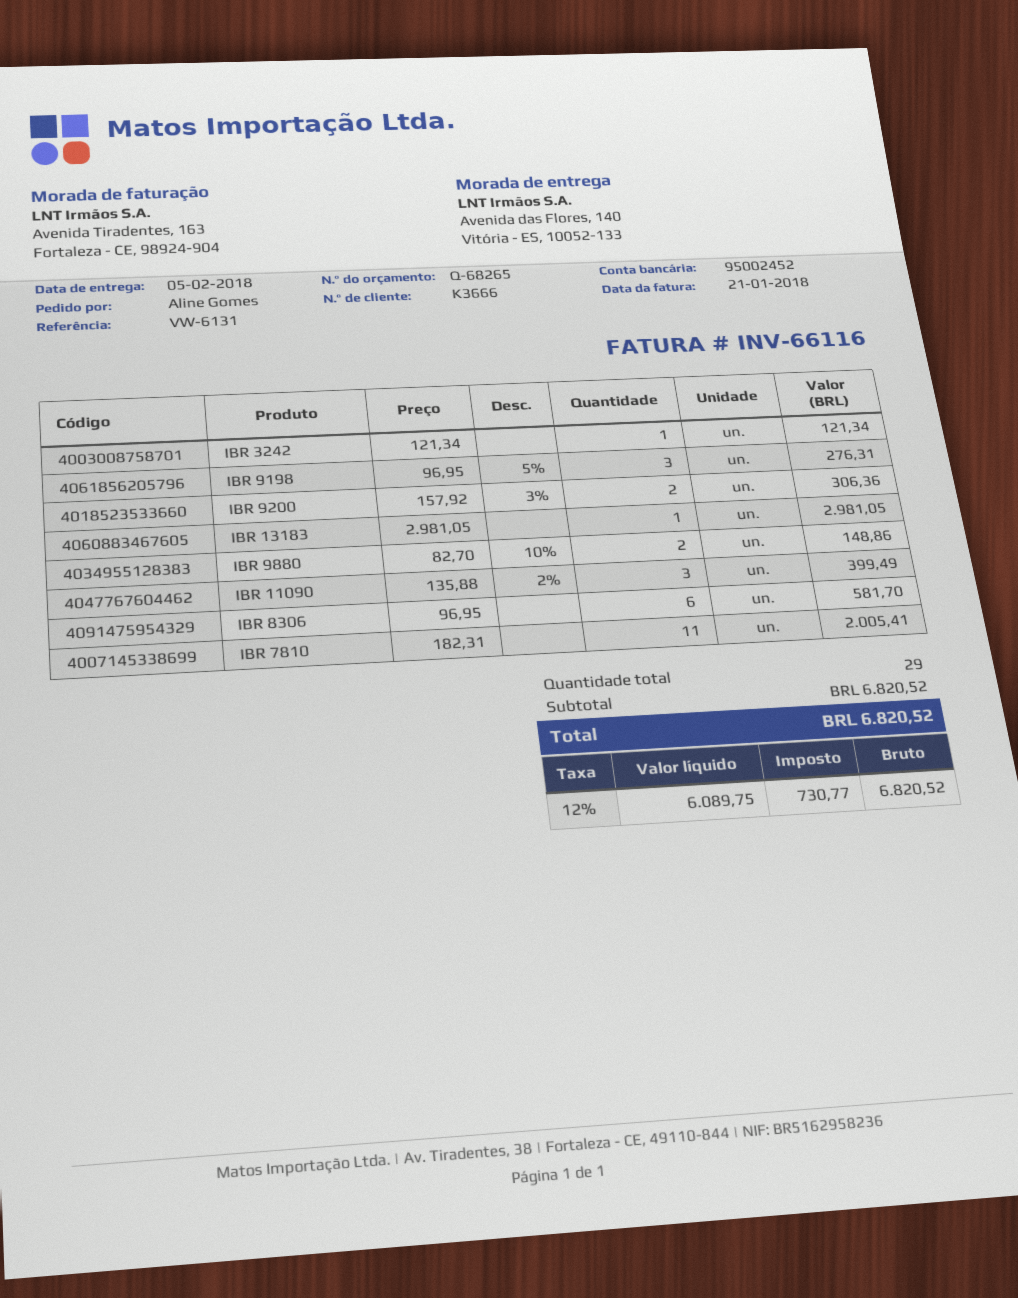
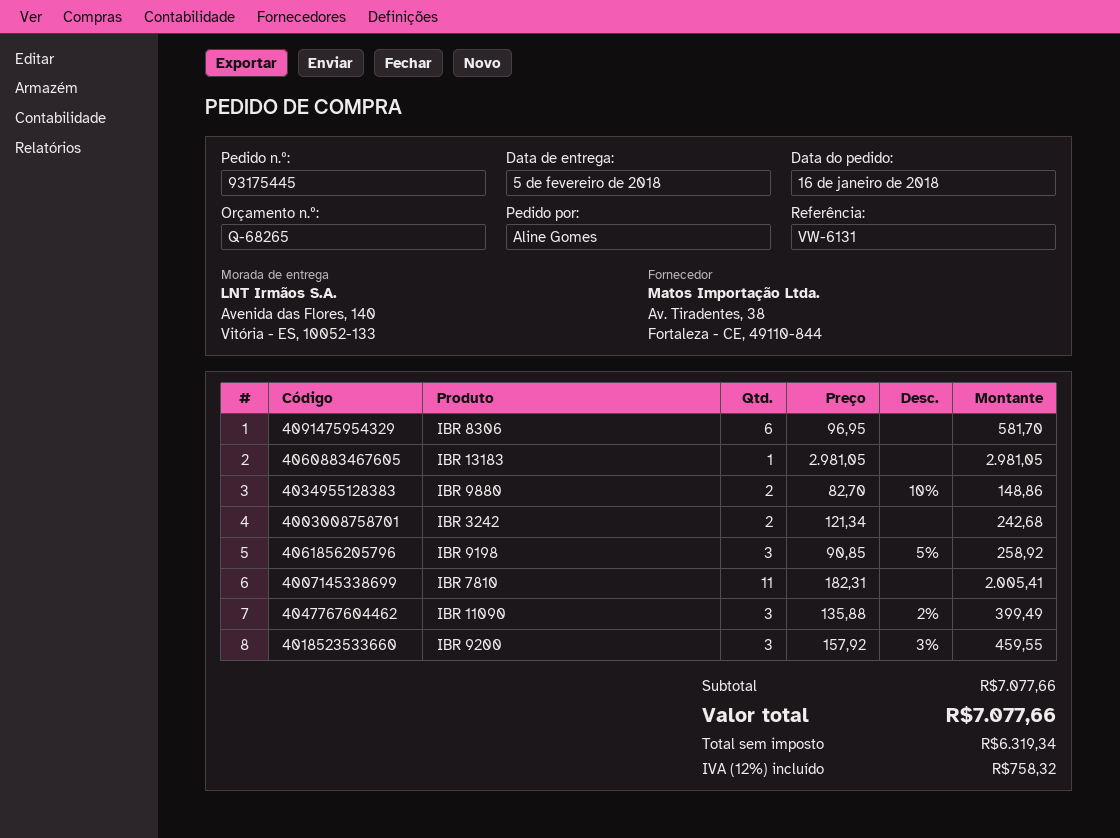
IBR 3242: 1 x 121.34 = 121.34 -> 2 x 121.34 = 242.68
IBR 9198: 3 x 96.95 - 5% = 276.31 -> 3 x 90.85 - 5% = 258.92
IBR 9200: 2 x 157.92 - 3% = 306.36 -> 3 x 157.92 - 3% = 459.55
subtotal: 6820.52 -> 7077.66
net: 6089.75 -> 6319.34
tax: 12% = 730.77 -> 12% = 758.32
total: 6820.52 -> 7077.66

